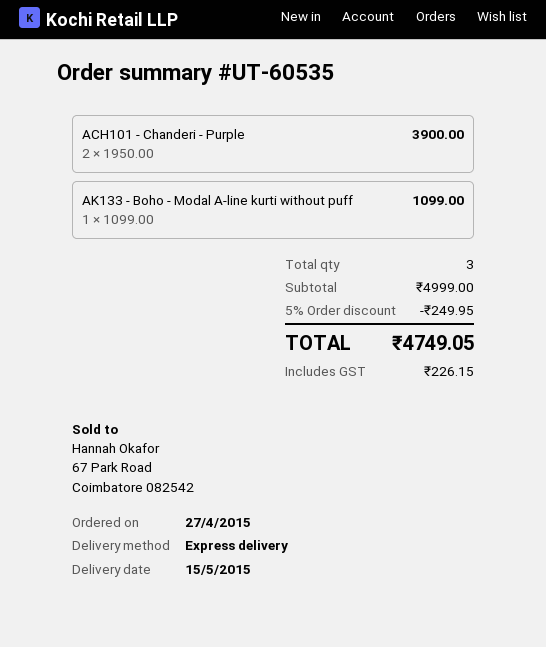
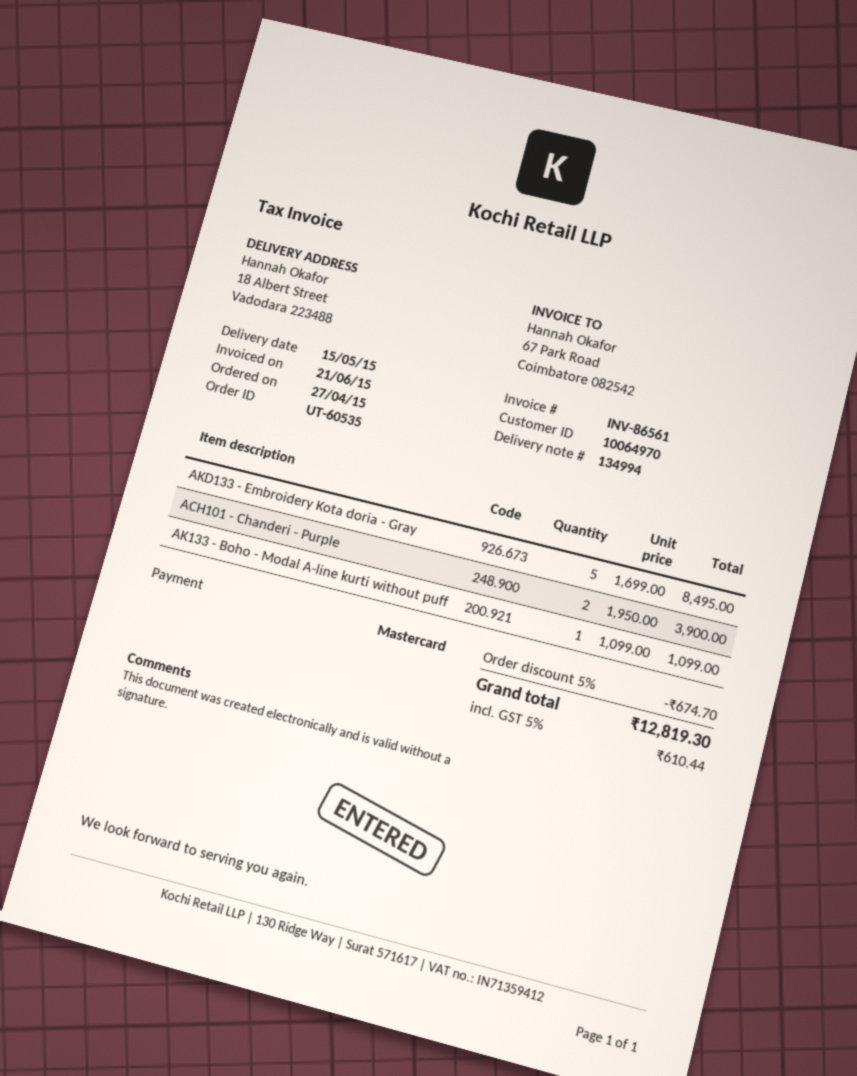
AKD133 - Embroidery Kota doria - Gray: none -> 5 x 1699.00 = 8495.00
discount: 5% = 249.95 -> 5% = 674.70
tax: 226.15 -> 610.44
total: 4749.05 -> 12819.30

